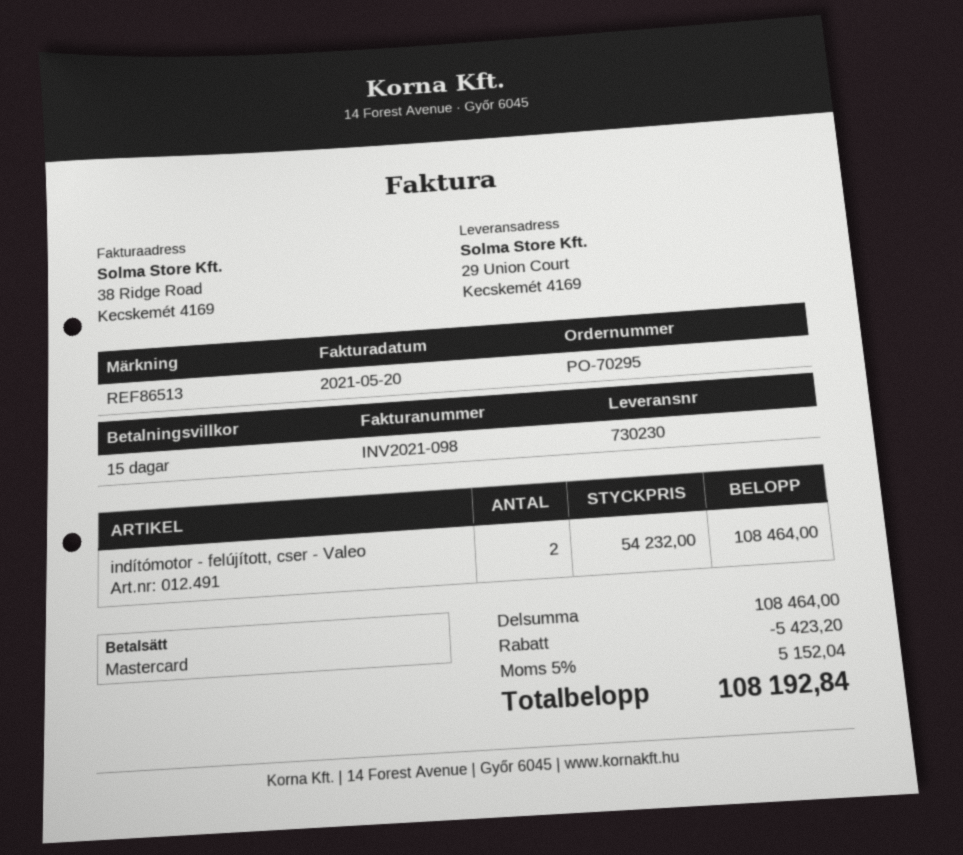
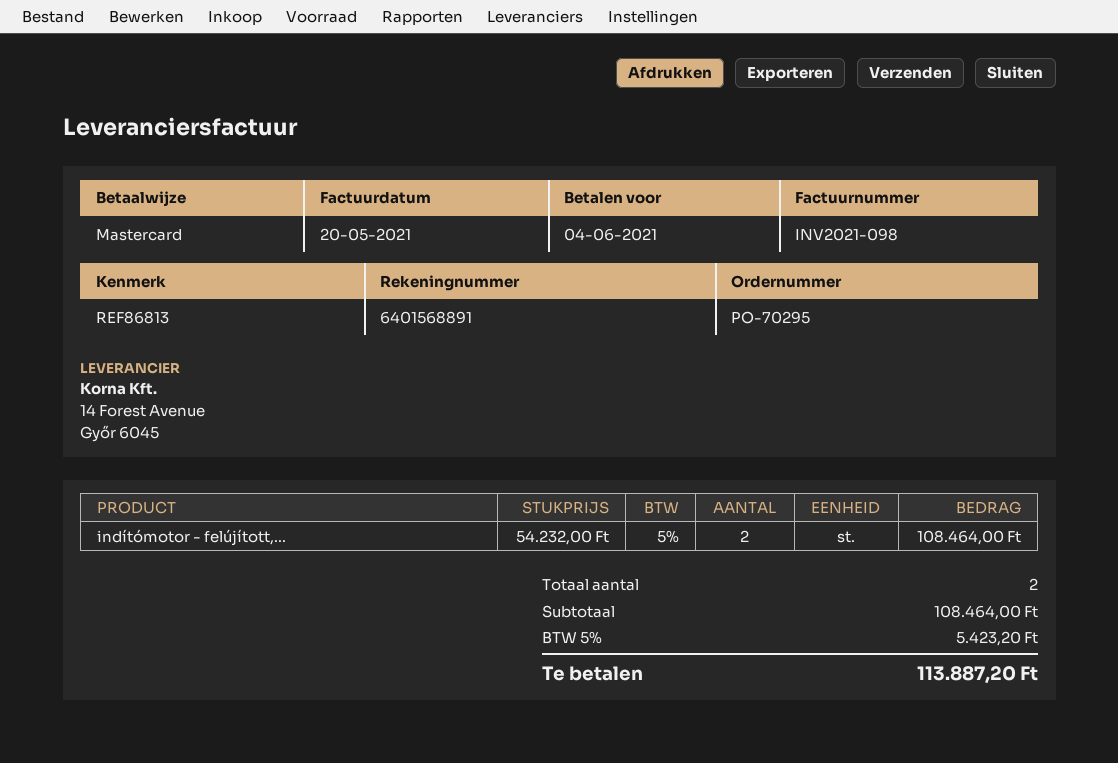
reference: REF86513 -> REF86813
discount: 5423.20 -> none
tax: 5% = 5152.04 -> 5% = 5423.20
total: 108192.84 -> 113887.20

